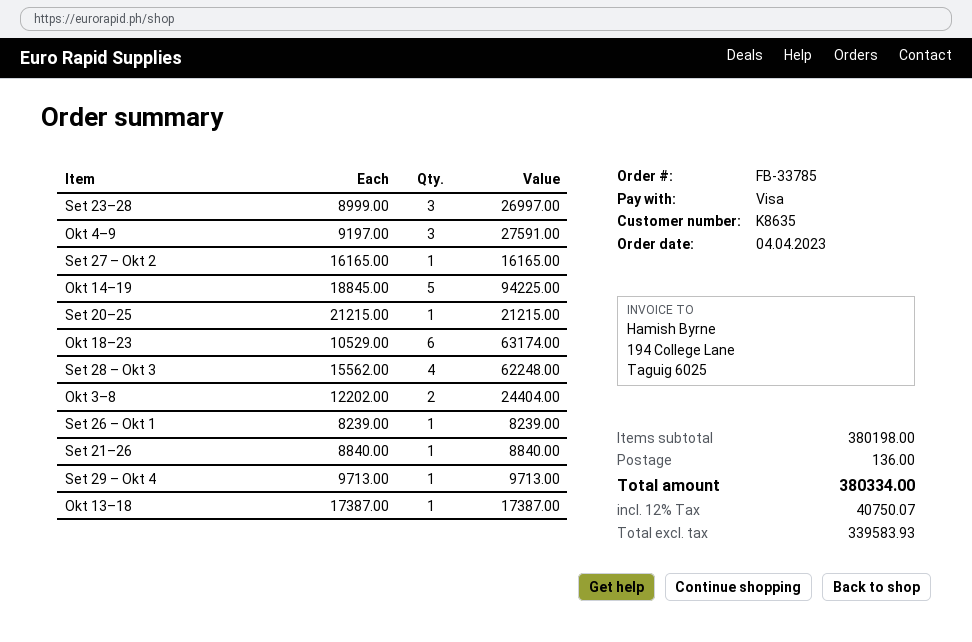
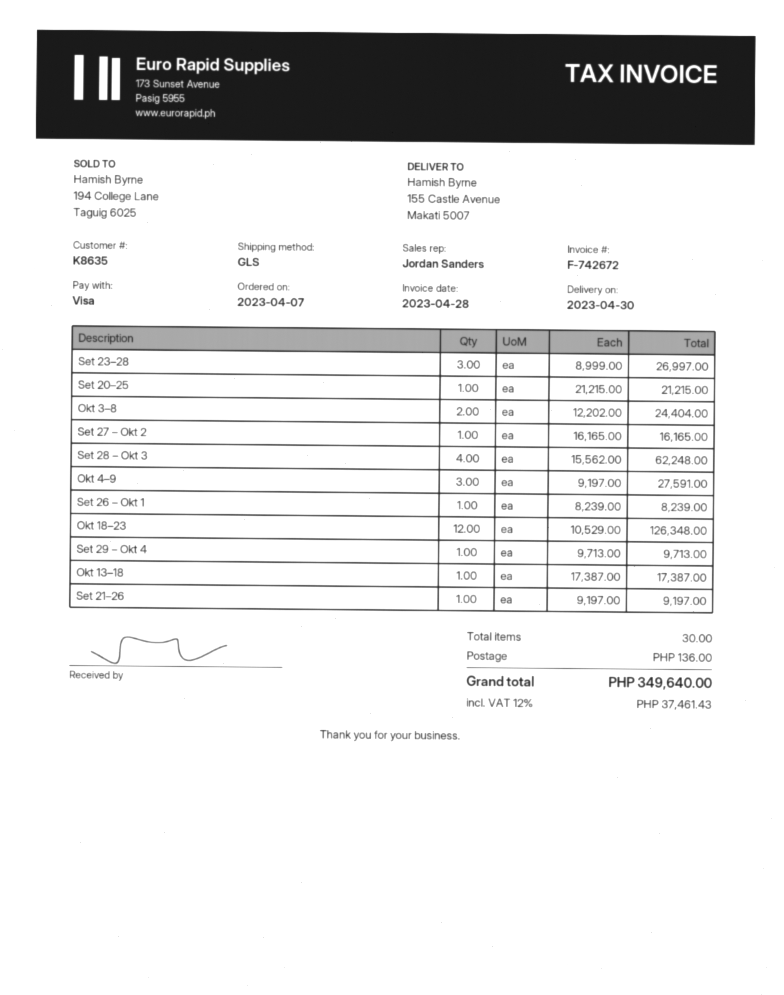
order date: 2023-04-04 -> 2023-04-07
Okt 14–19: 5 x 18845.00 = 94225.00 -> none
Okt 18–23: 6 x 10529.00 = 63174.00 -> 12 x 10529.00 = 126348.00
Set 21–26: 1 x 8840.00 = 8840.00 -> 1 x 9197.00 = 9197.00
tax: 12% = 40750.07 -> 12% = 37461.43
total: 380334.00 -> 349640.00

